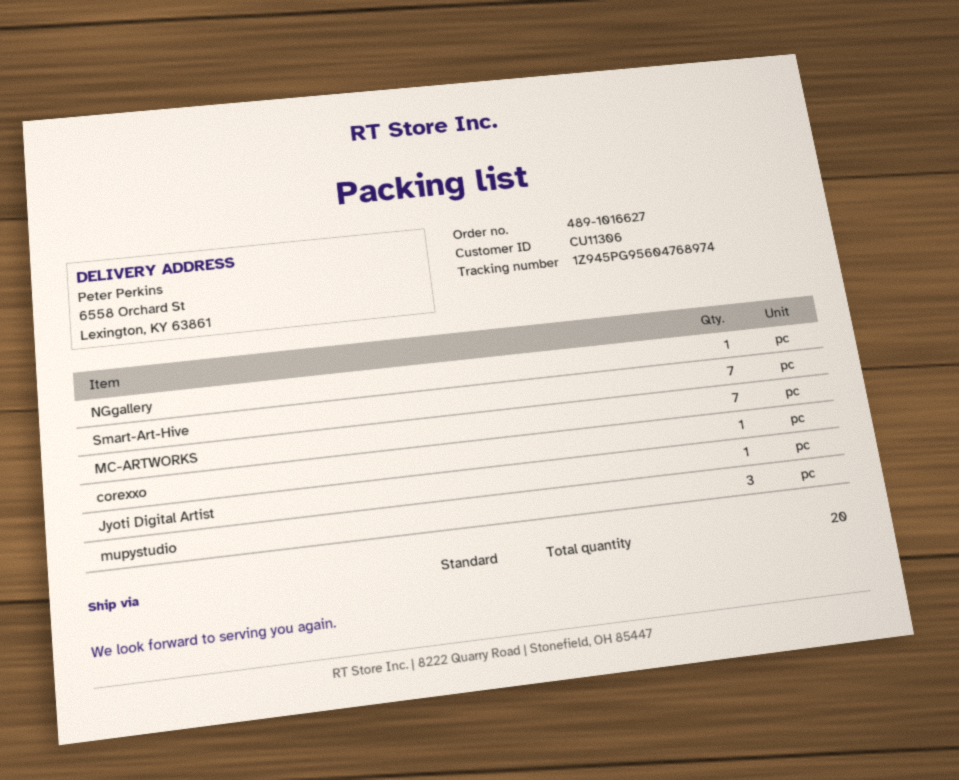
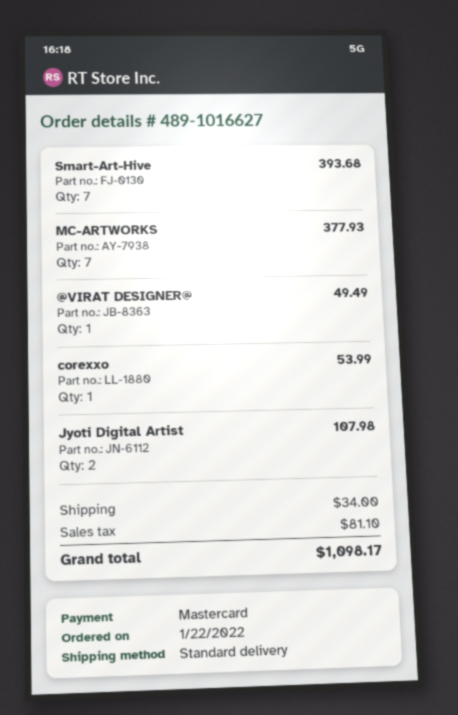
NGgallery: 1 -> none
Jyoti Digital Artist: 1 -> 2
mupystudio: 3 -> none
@VIRAT DESIGNER@: none -> 1

